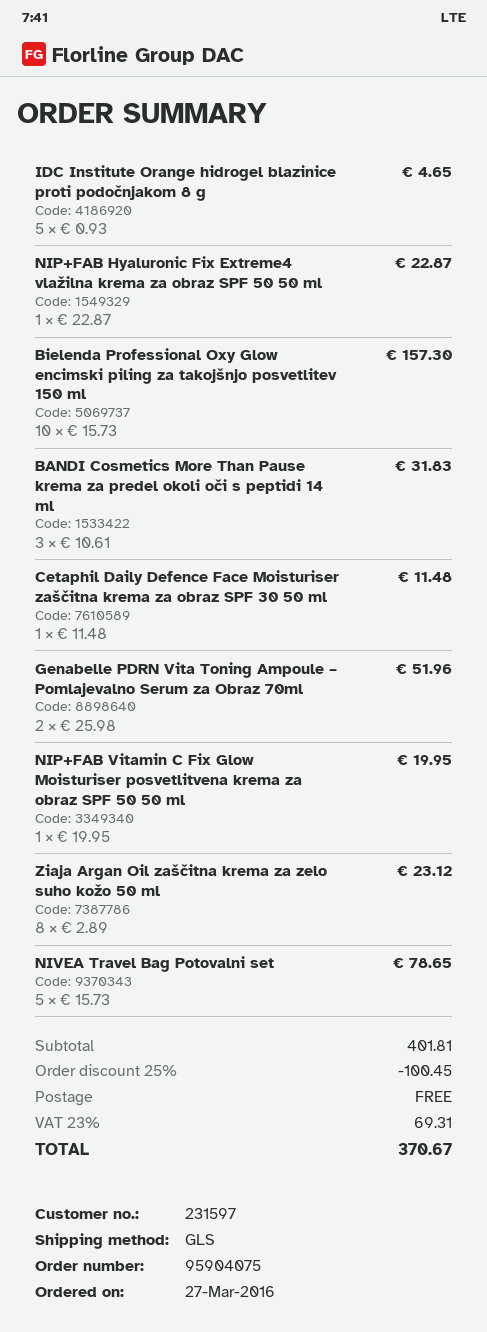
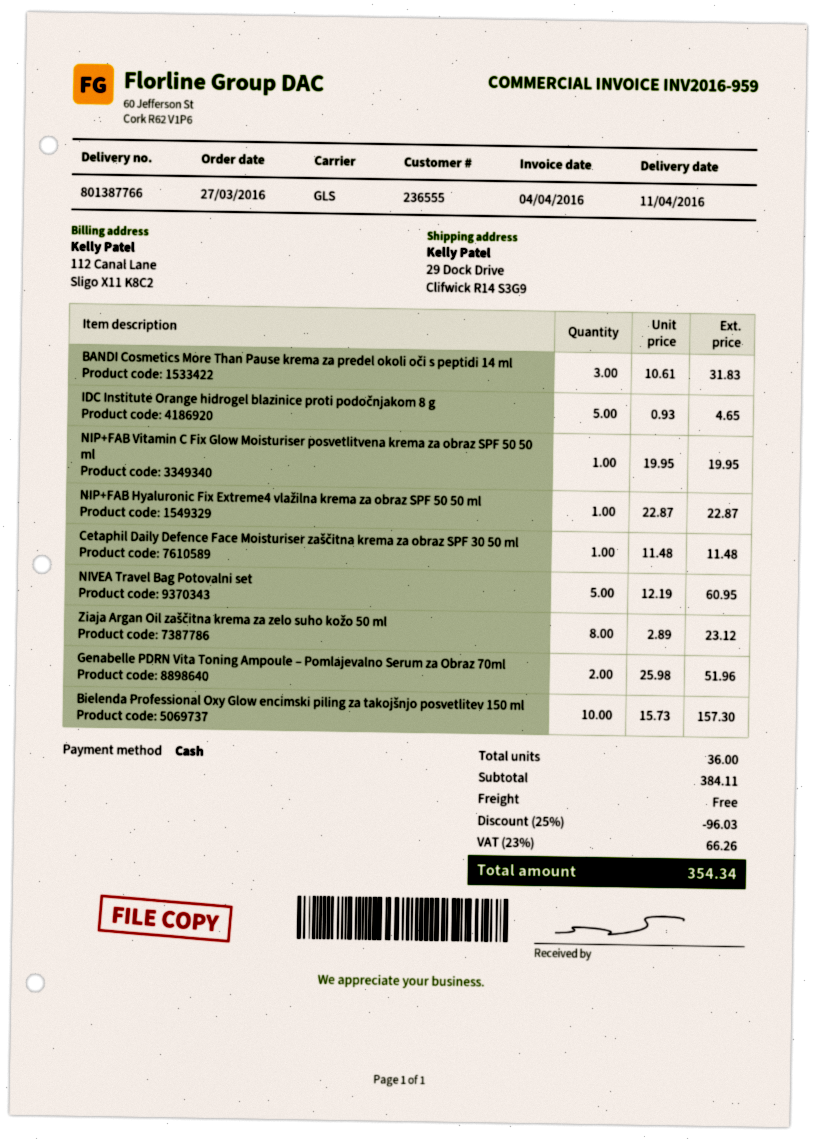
customer number: 231597 -> 236555
NIVEA Travel Bag Potovalni set: 5 x 15.73 = 78.65 -> 5 x 12.19 = 60.95
subtotal: 401.81 -> 384.11
discount: 25% = 100.45 -> 25% = 96.03
tax: 23% = 69.31 -> 23% = 66.26
total: 370.67 -> 354.34

